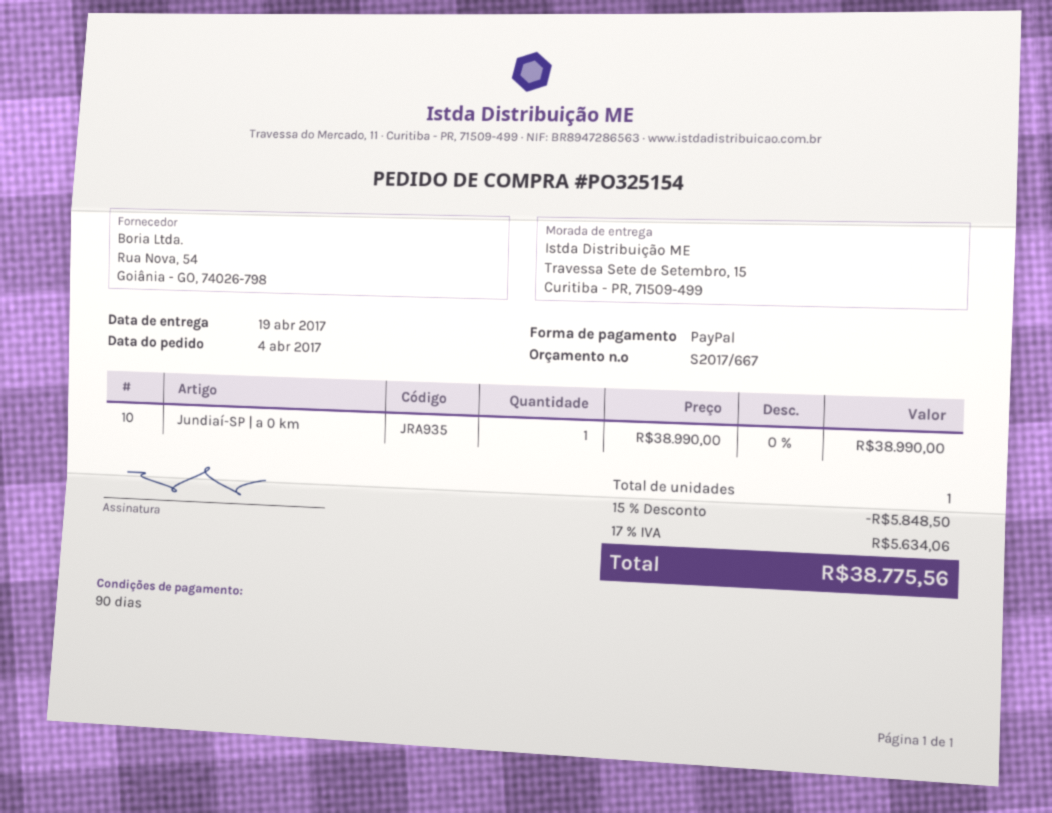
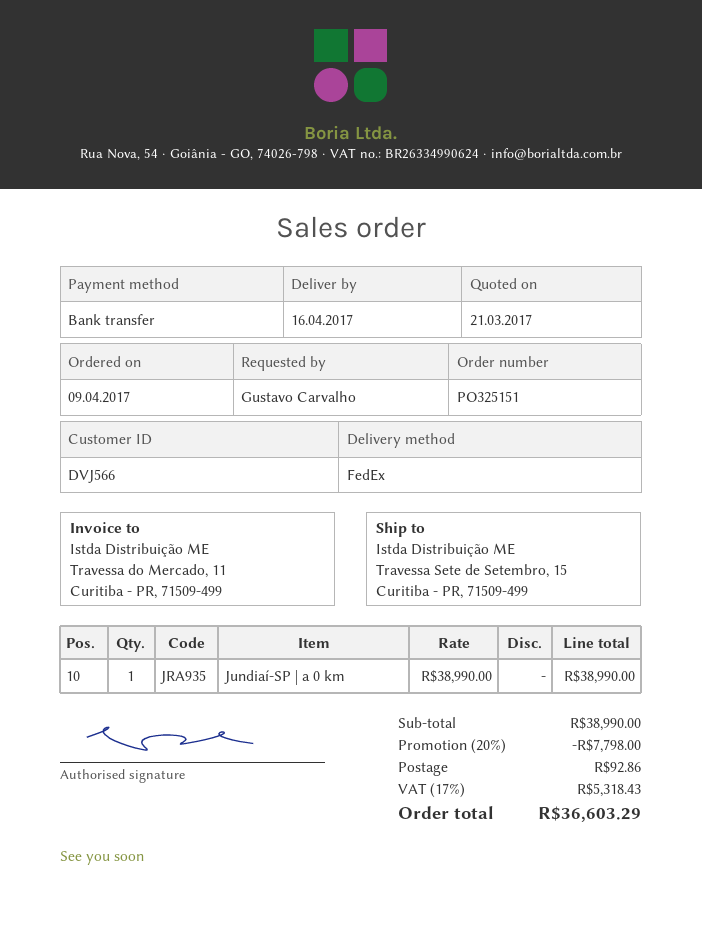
order number: PO325154 -> PO325151
order date: 2017-04-04 -> 2017-04-09
delivery date: 2017-04-19 -> 2017-04-16
payment method: PayPal -> bank transfer
discount: 15% = 5848.50 -> 20% = 7798.00
shipping: none -> 92.86
tax: 17% = 5634.06 -> 17% = 5318.43
total: 38775.56 -> 36603.29

